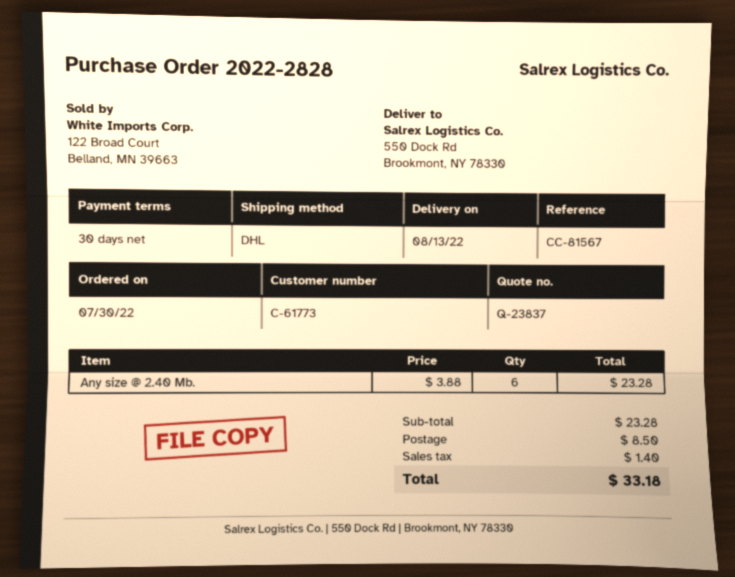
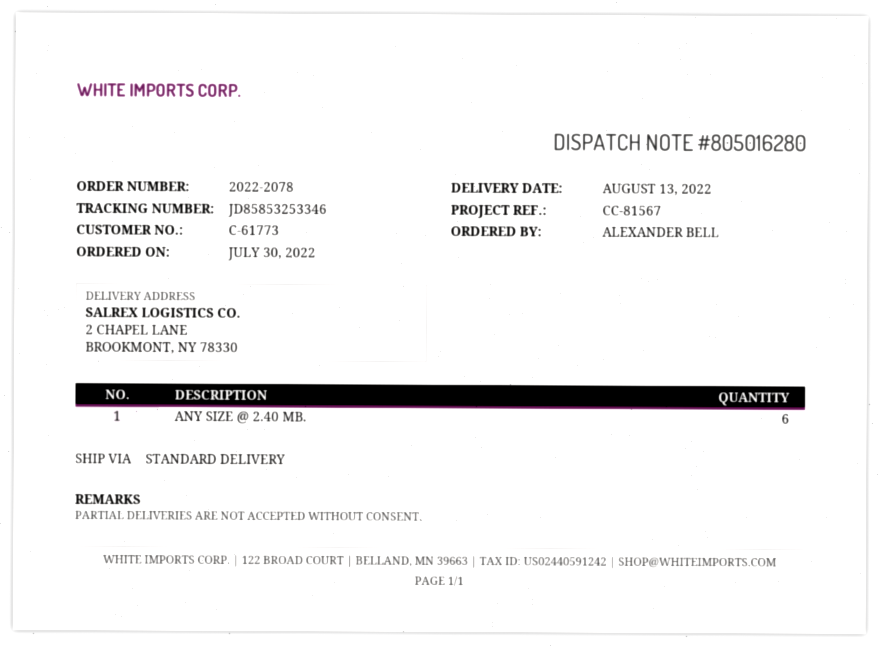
order number: 2022-2828 -> 2022-2078
shipping method: DHL -> standard
ship to: 550 Dock Rd, Brookmont, NY 78330 -> 2 CHAPEL LANE, BROOKMONT, NY 78330

